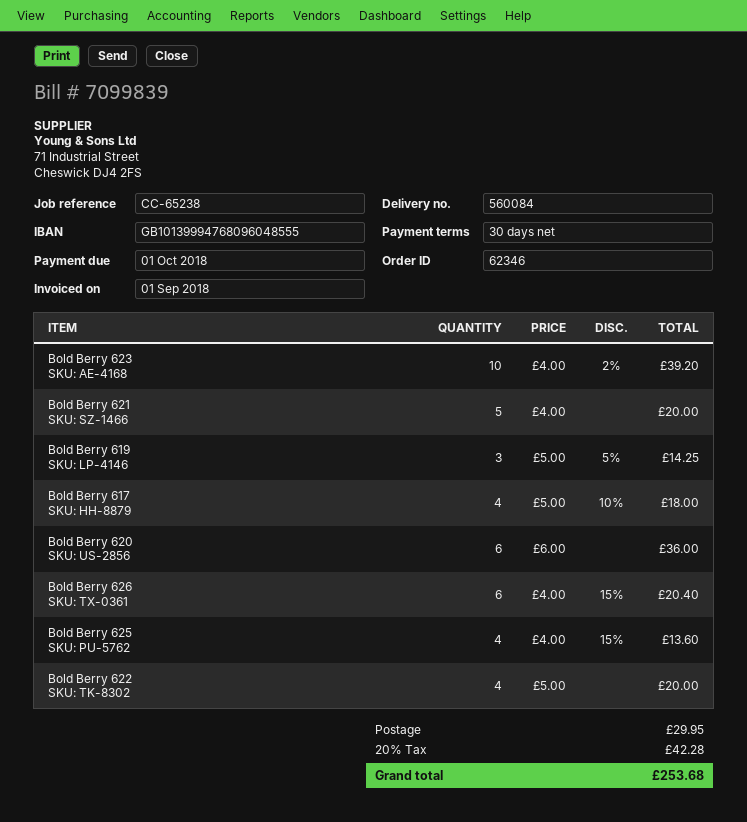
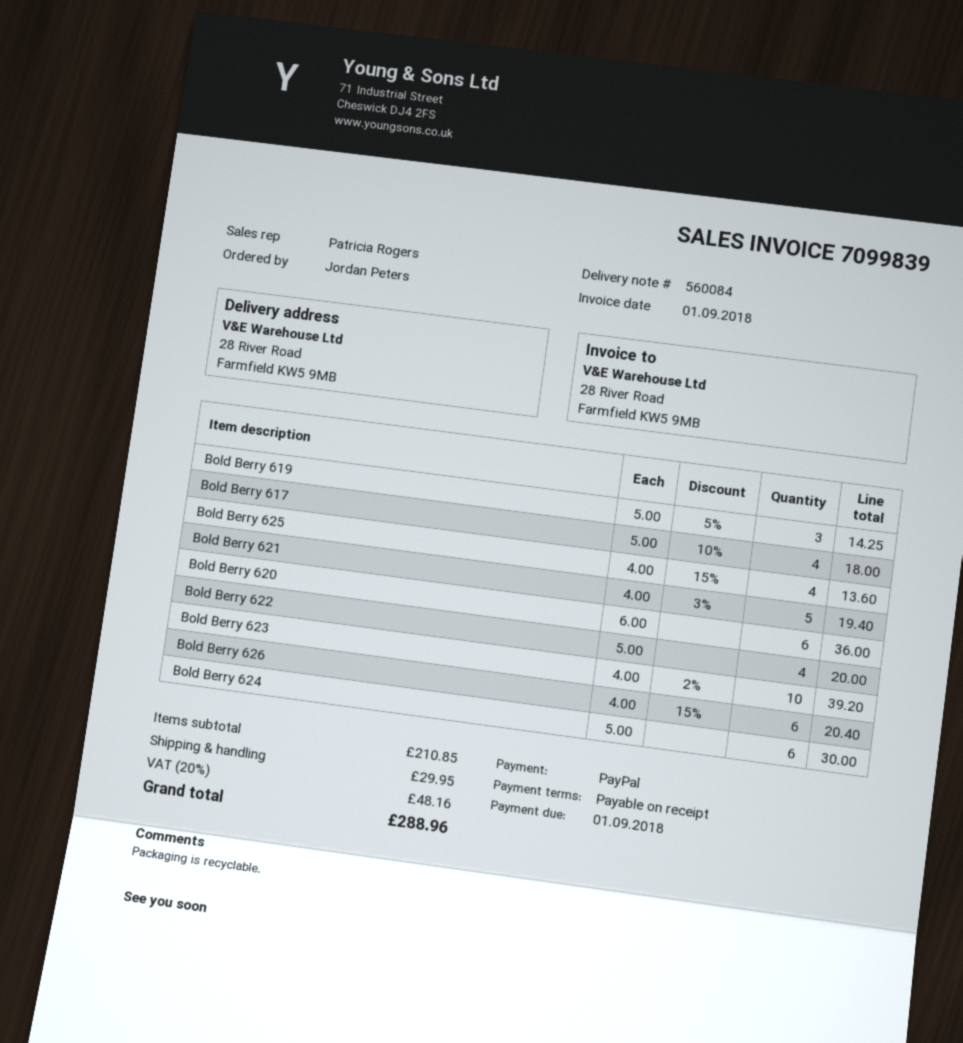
payment terms: 30 days -> on receipt
due date: 2018-10-01 -> 2018-09-01
Bold Berry 621: 5 x 4.00 = 20.00 -> 5 x 4.00 - 3% = 19.40
Bold Berry 624: none -> 6 x 5.00 = 30.00
tax: 20% = 42.28 -> 20% = 48.16
total: 253.68 -> 288.96

